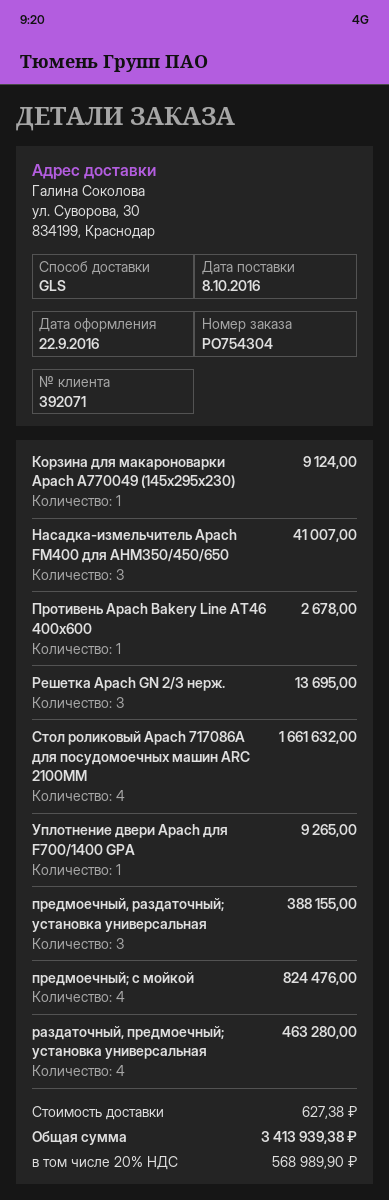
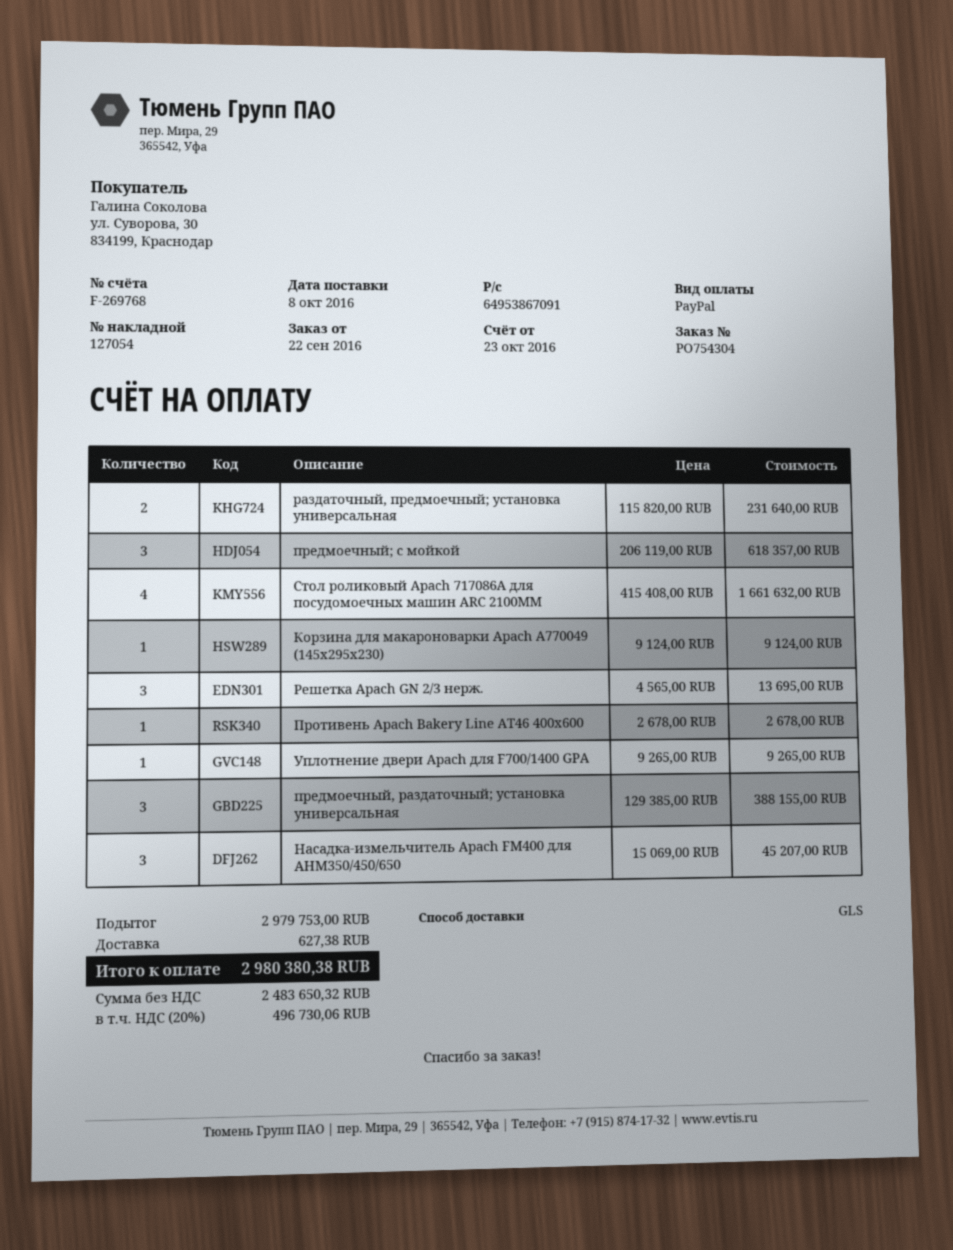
Насадка-измельчитель Apach FM400 для AHM350/450/650: 3 for 41007.00 -> 3 for 45207.00
предмоечный; с мойкой: 4 for 824476.00 -> 3 for 618357.00
раздаточный, предмоечный; установка универсальная: 4 for 463280.00 -> 2 for 231640.00
tax: 20% = 568989.90 -> 20% = 496730.06
total: 3413939.38 -> 2980380.38

